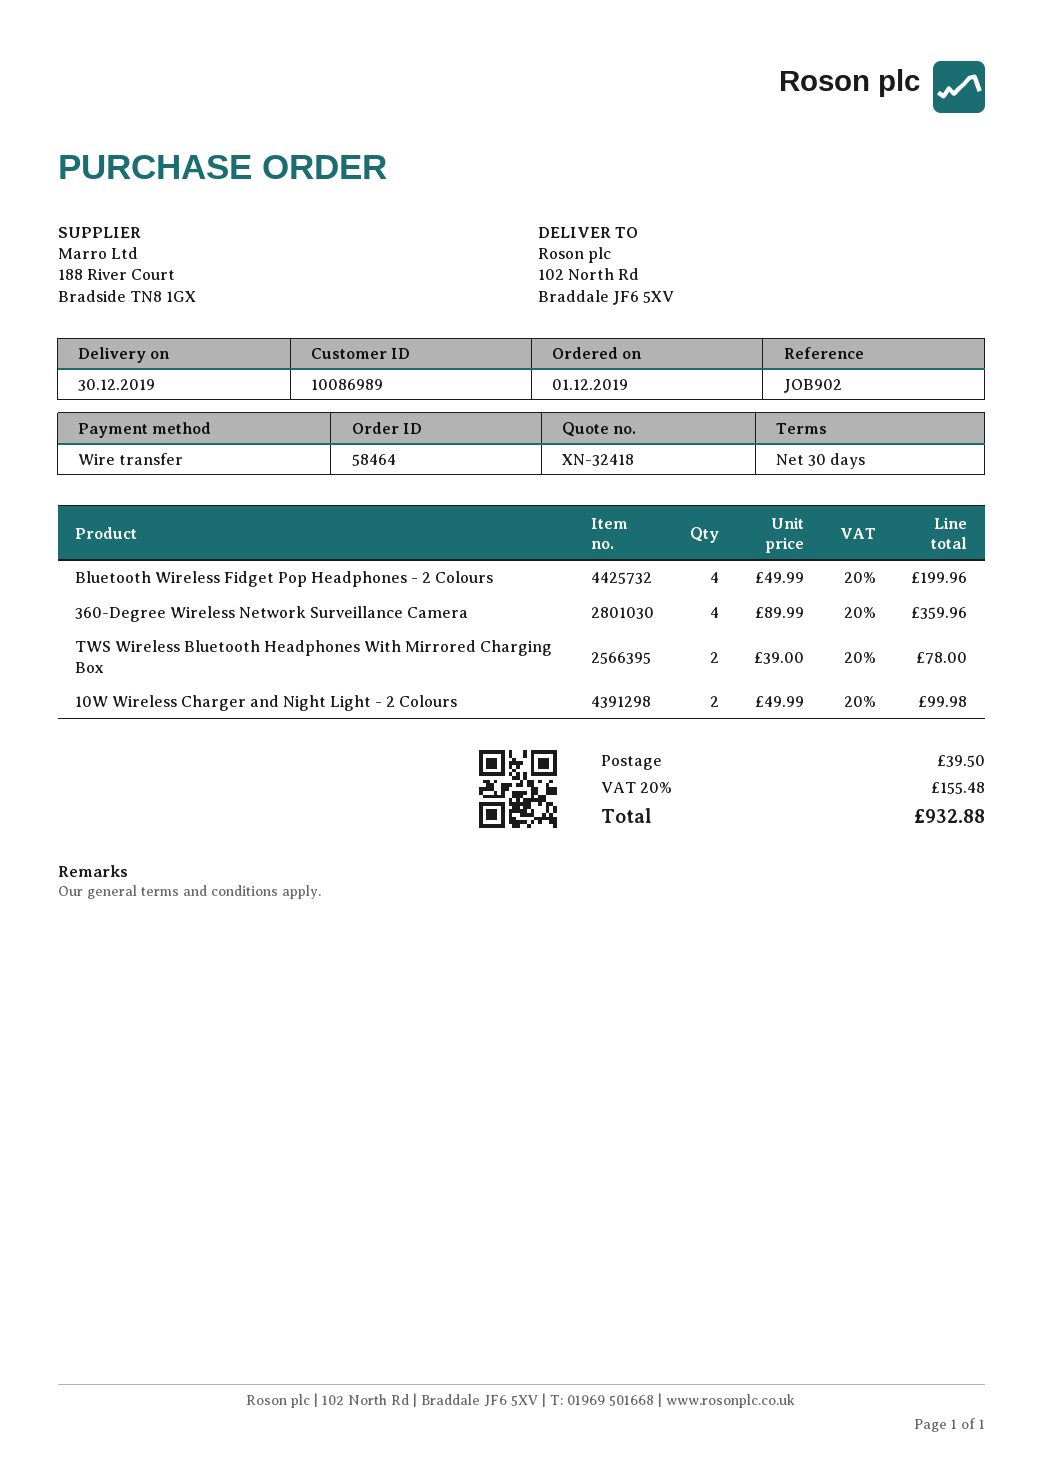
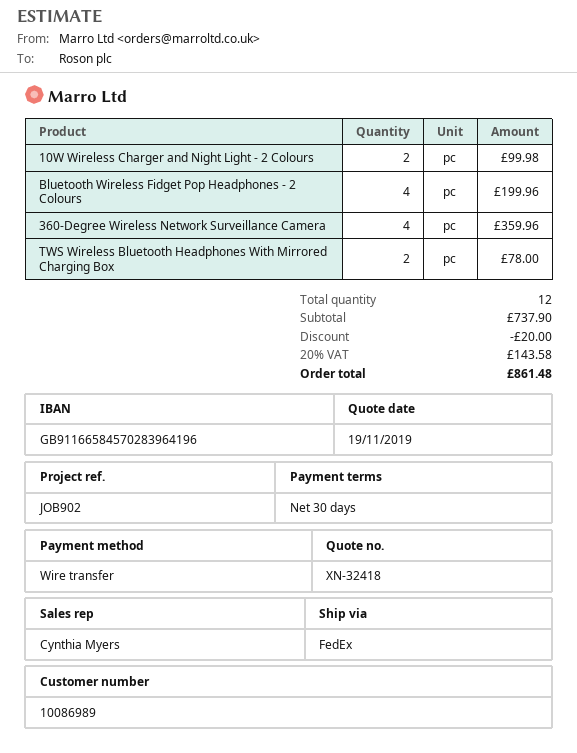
discount: none -> 20.00
shipping: 39.50 -> none
tax: 20% = 155.48 -> 20% = 143.58
total: 932.88 -> 861.48

